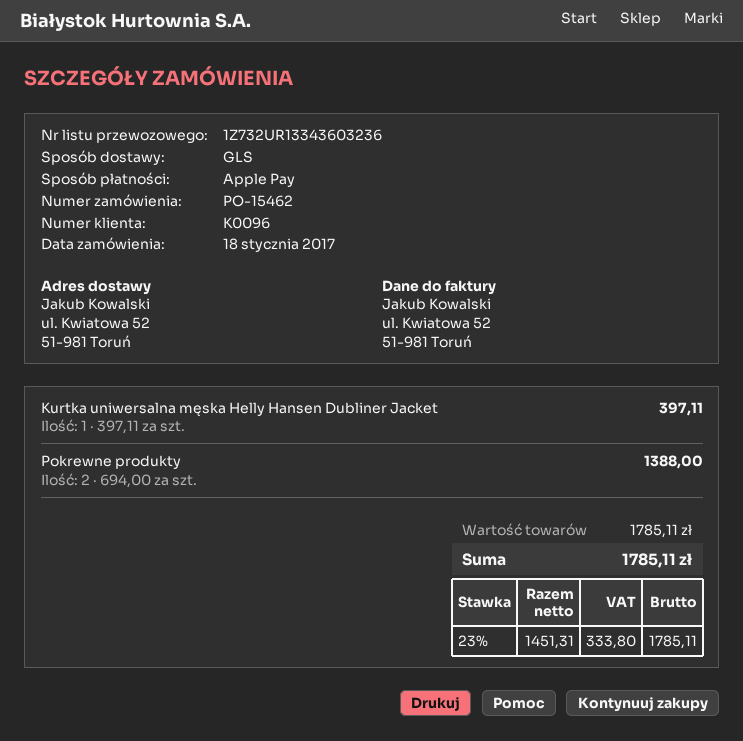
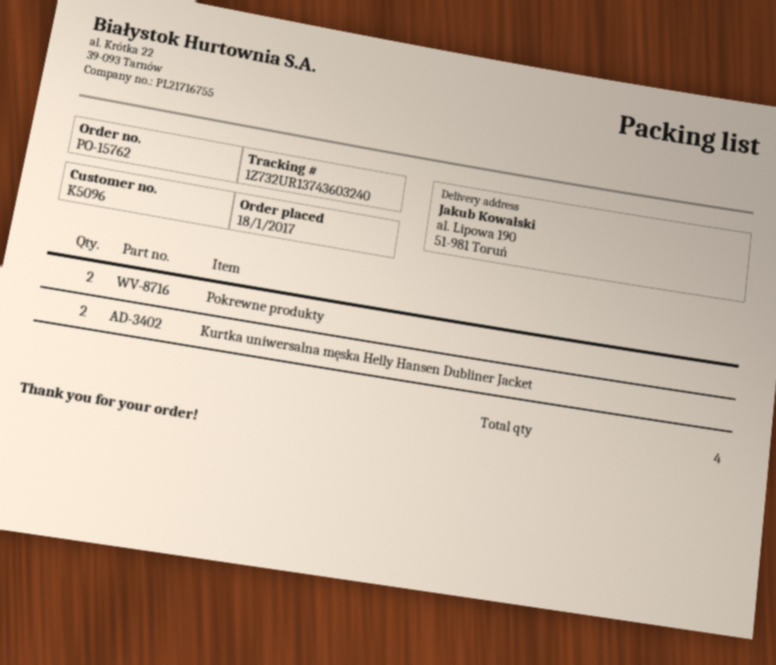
order number: PO-15462 -> PO-15762
customer number: K0096 -> K5096
tracking number: 1Z732UR13343603236 -> 1Z732UR13743603240
ship to: ul. Kwiatowa 52, 51-981 Toruń -> al. Lipowa 190, 51-981 Toruń
Kurtka uniwersalna męska Helly Hansen Dubliner Jacket: 1 -> 2

